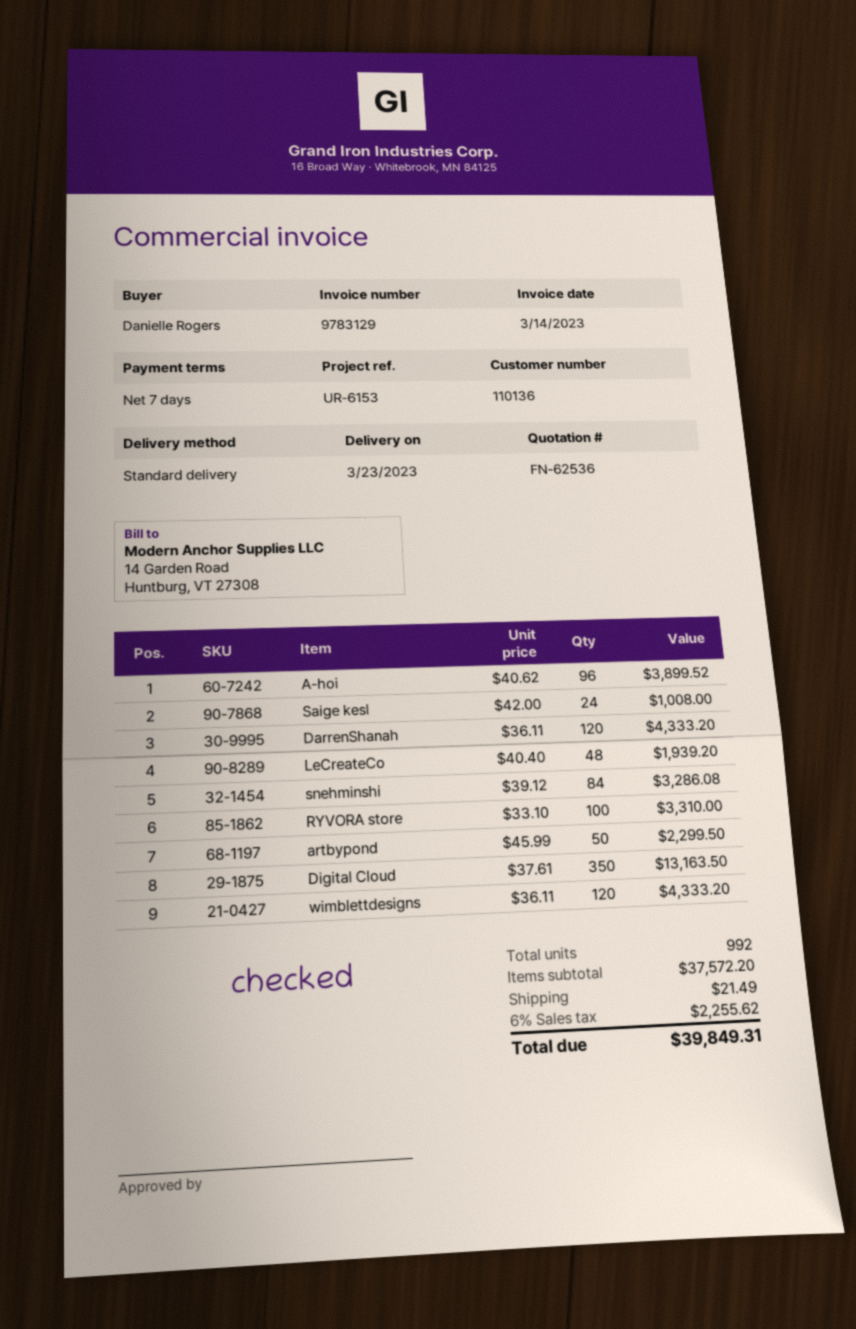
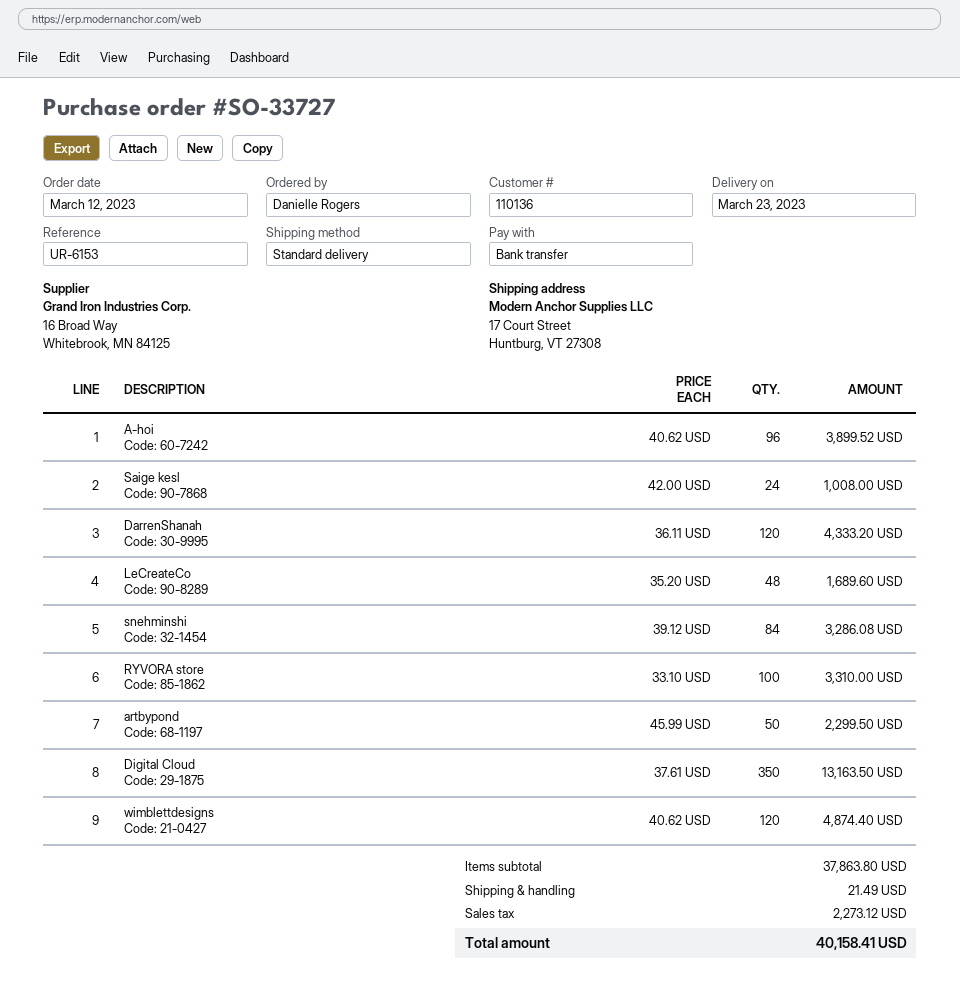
LeCreateCo: 48 x 40.40 = 1939.20 -> 48 x 35.20 = 1689.60
wimblettdesigns: 120 x 36.11 = 4333.20 -> 120 x 40.62 = 4874.40
subtotal: 37572.20 -> 37863.80
tax: 2255.62 -> 2273.12
total: 39849.31 -> 40158.41

